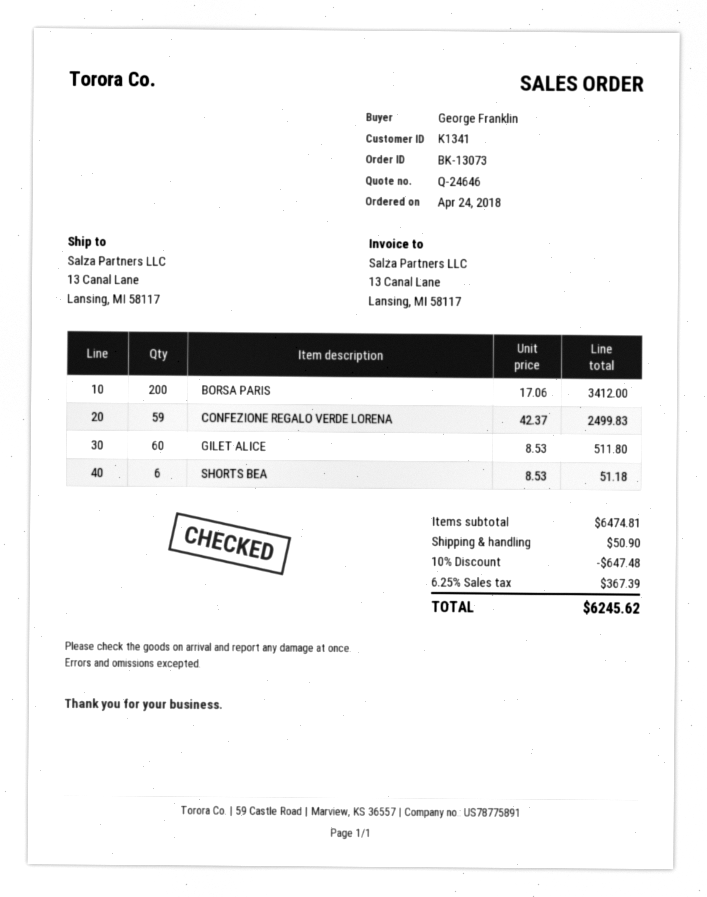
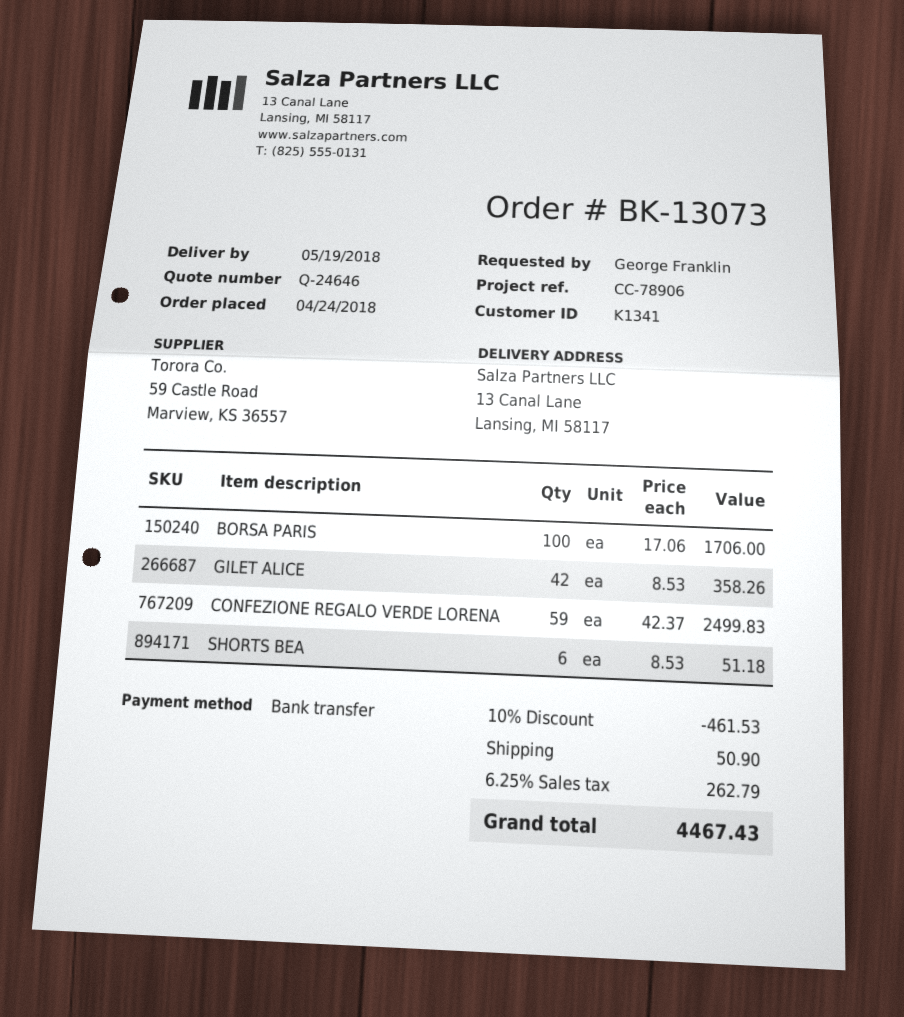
BORSA PARIS: 200 x 17.06 = 3412.00 -> 100 x 17.06 = 1706.00
GILET ALICE: 60 x 8.53 = 511.80 -> 42 x 8.53 = 358.26
discount: 10% = 647.48 -> 10% = 461.53
tax: 6.25% = 367.39 -> 6.25% = 262.79
total: 6245.62 -> 4467.43

